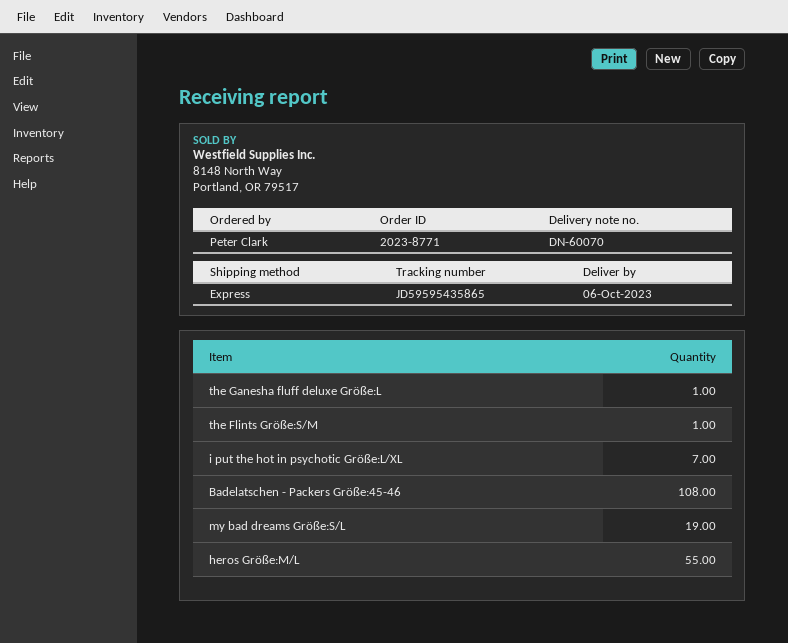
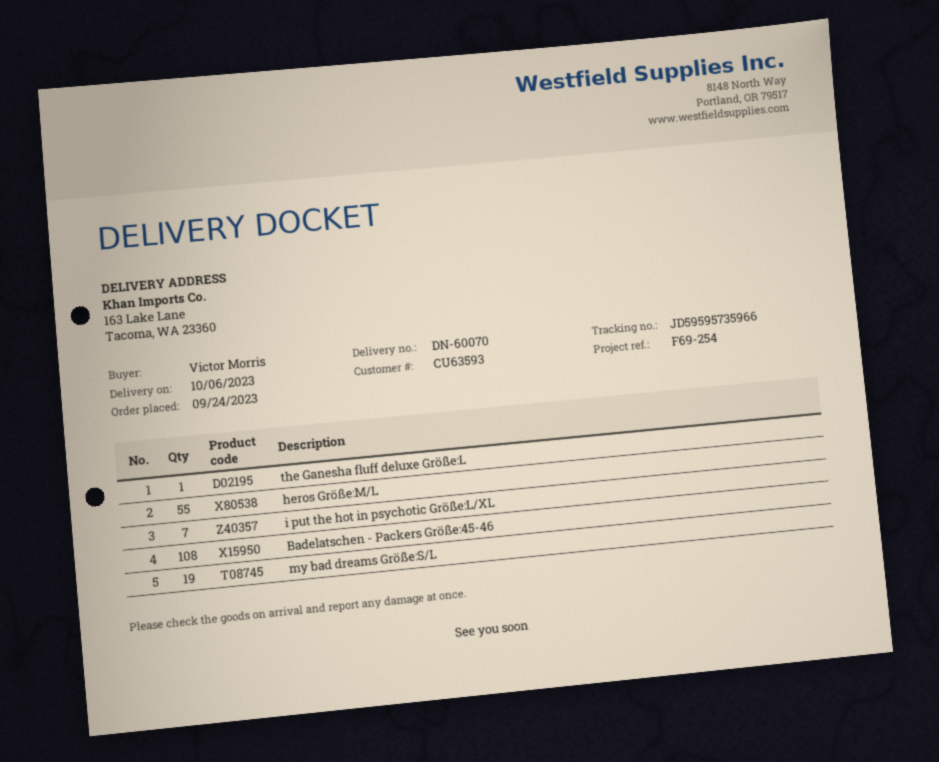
ordered by: Peter Clark -> Victor Morris
tracking number: JD59595435865 -> JD59595735966
the Flints Größe:S/M: 1 -> none

